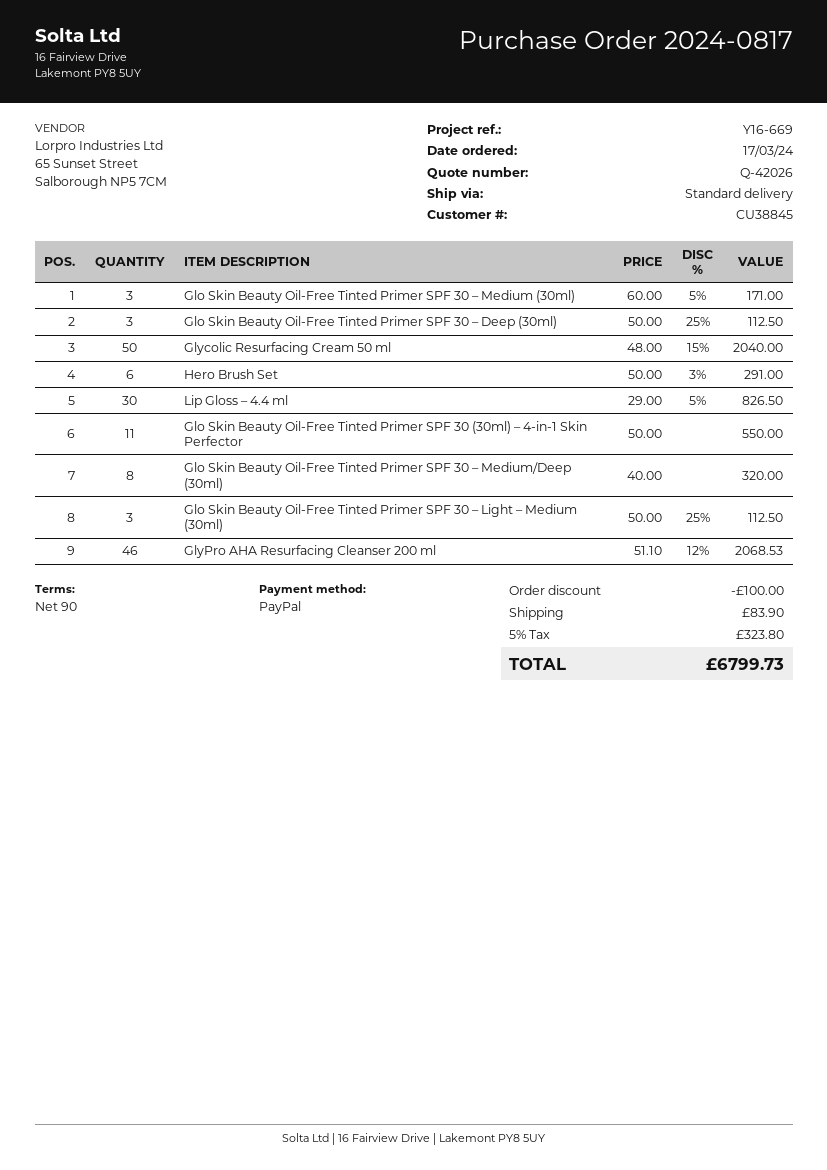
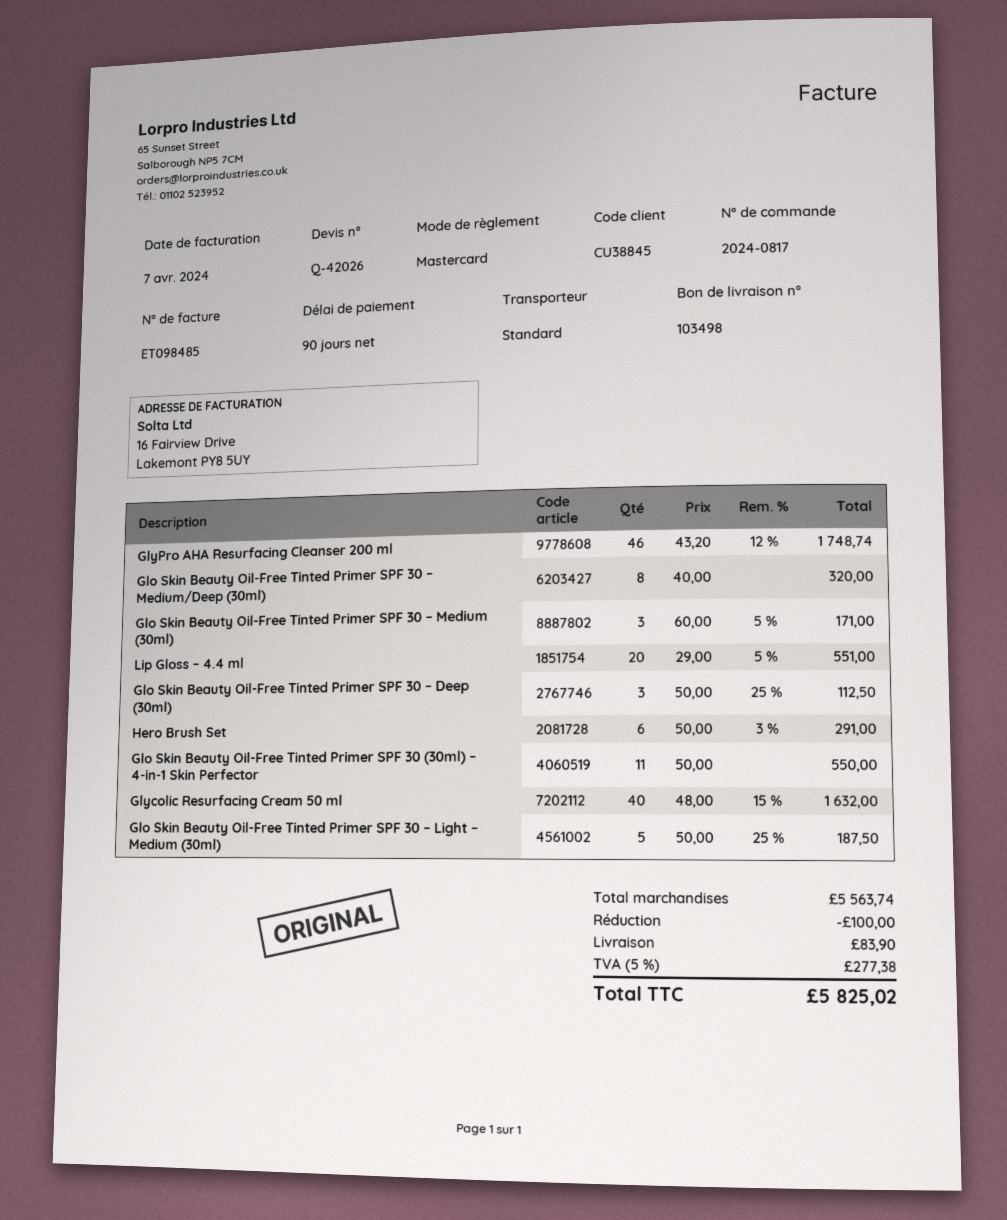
payment method: PayPal -> Mastercard
Glycolic Resurfacing Cream 50 ml: 50 x 48.00 - 15% = 2040.00 -> 40 x 48.00 - 15% = 1632.00
Lip Gloss – 4.4 ml: 30 x 29.00 - 5% = 826.50 -> 20 x 29.00 - 5% = 551.00
Glo Skin Beauty Oil-Free Tinted Primer SPF 30 – Light – Medium (30ml): 3 x 50.00 - 25% = 112.50 -> 5 x 50.00 - 25% = 187.50
GlyPro AHA Resurfacing Cleanser 200 ml: 46 x 51.10 - 12% = 2068.53 -> 46 x 43.20 - 12% = 1748.74
tax: 5% = 323.80 -> 5% = 277.38
total: 6799.73 -> 5825.02

